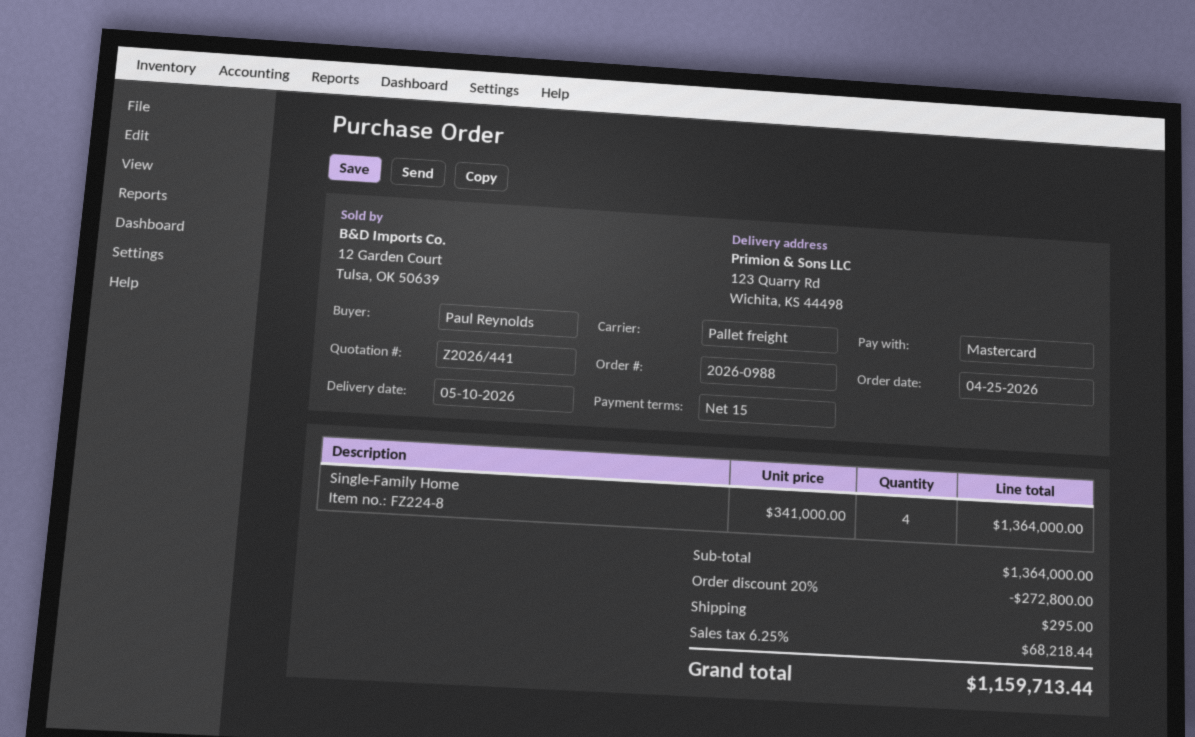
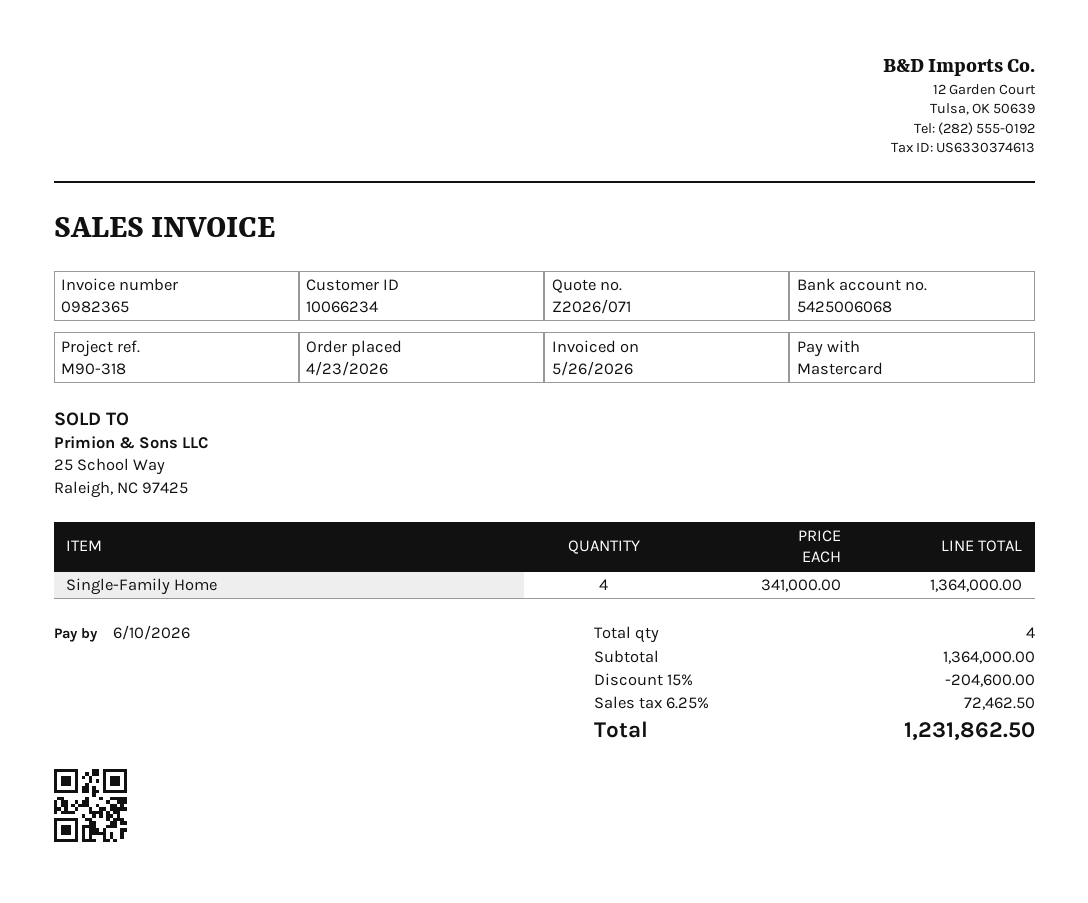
quote number: Z2026/441 -> Z2026/071
order date: 2026-04-25 -> 2026-04-23
discount: 20% = 272800.00 -> 15% = 204600.00
shipping: 295.00 -> none
tax: 6.25% = 68218.44 -> 6.25% = 72462.50
total: 1159713.44 -> 1231862.50

